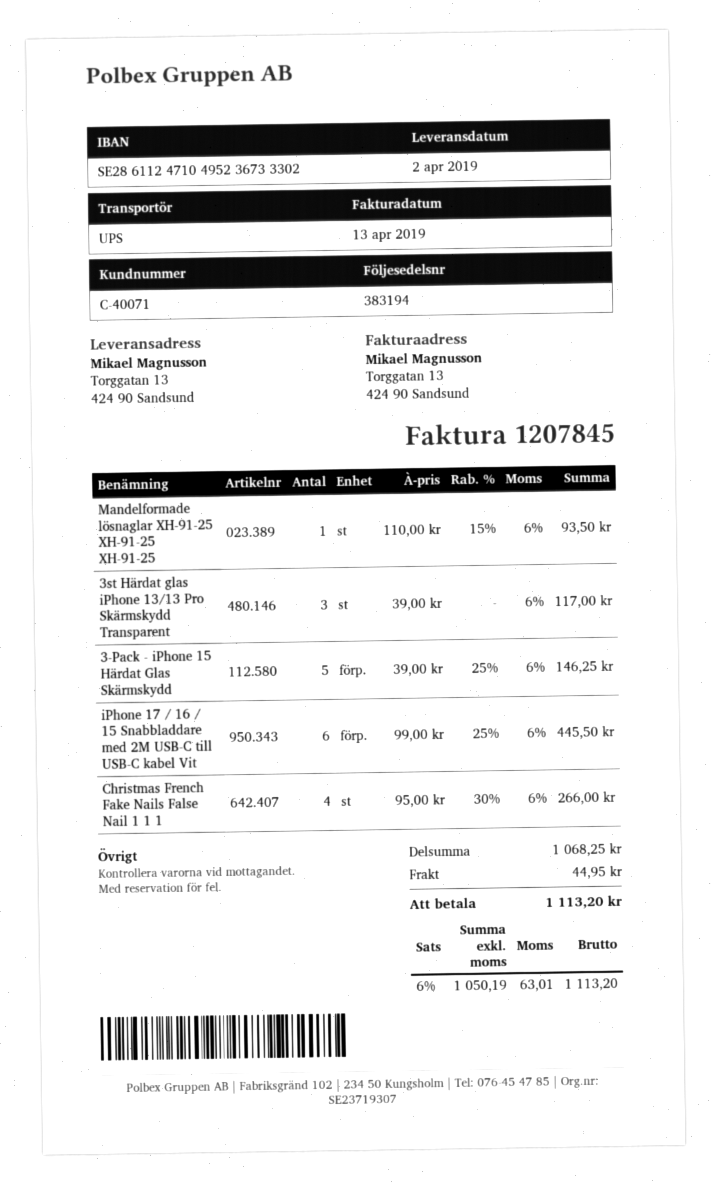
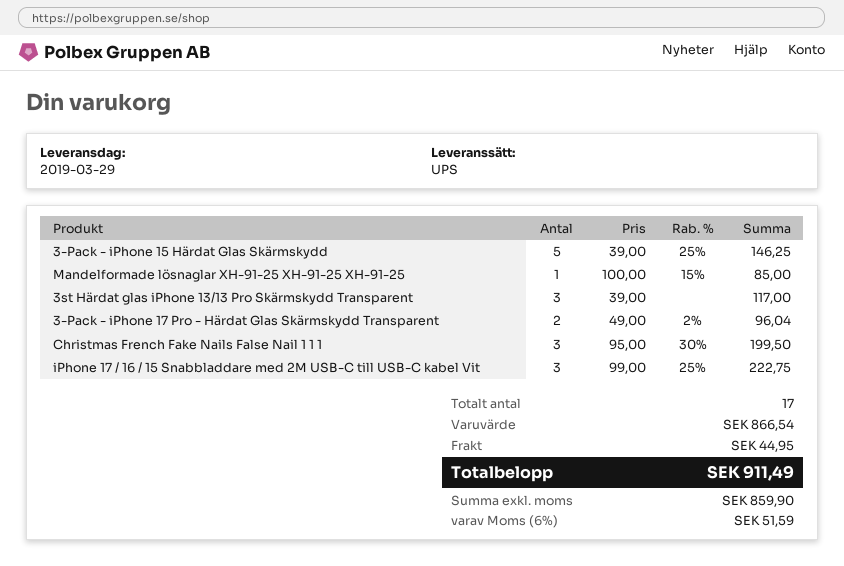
delivery date: 2019-04-02 -> 2019-03-29
Mandelformade lösnaglar XH-91-25 XH-91-25 XH-91-25: 1 x 110.00 - 15% = 93.50 -> 1 x 100.00 - 15% = 85.00
iPhone 17 / 16 / 15 Snabbladdare med 2M USB-C till USB-C kabel Vit: 6 x 99.00 - 25% = 445.50 -> 3 x 99.00 - 25% = 222.75
Christmas French Fake Nails False Nail 1 1 1: 4 x 95.00 - 30% = 266.00 -> 3 x 95.00 - 30% = 199.50
3-Pack - iPhone 17 Pro - Härdat Glas Skärmskydd Transparent: none -> 2 x 49.00 - 2% = 96.04
subtotal: 1068.25 -> 866.54
net: 1050.19 -> 859.90
tax: 6% = 63.01 -> 6% = 51.59
total: 1113.20 -> 911.49

